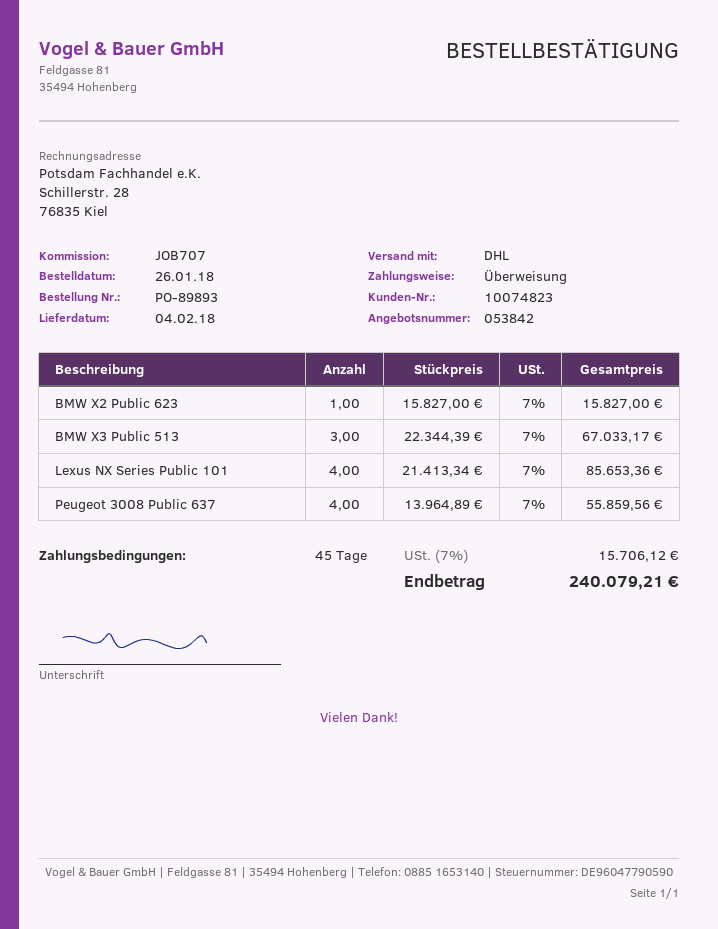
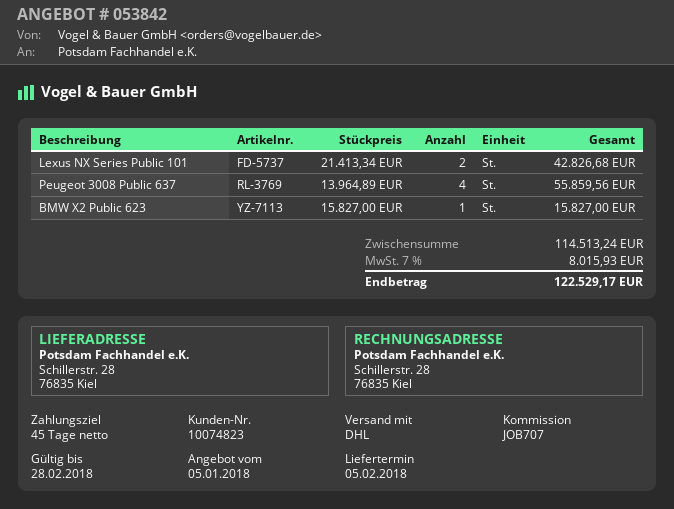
delivery date: 2018-02-04 -> 2018-02-05
BMW X3 Public 513: 3 x 22344.39 = 67033.17 -> none
Lexus NX Series Public 101: 4 x 21413.34 = 85653.36 -> 2 x 21413.34 = 42826.68
tax: 7% = 15706.12 -> 7% = 8015.93
total: 240079.21 -> 122529.17

